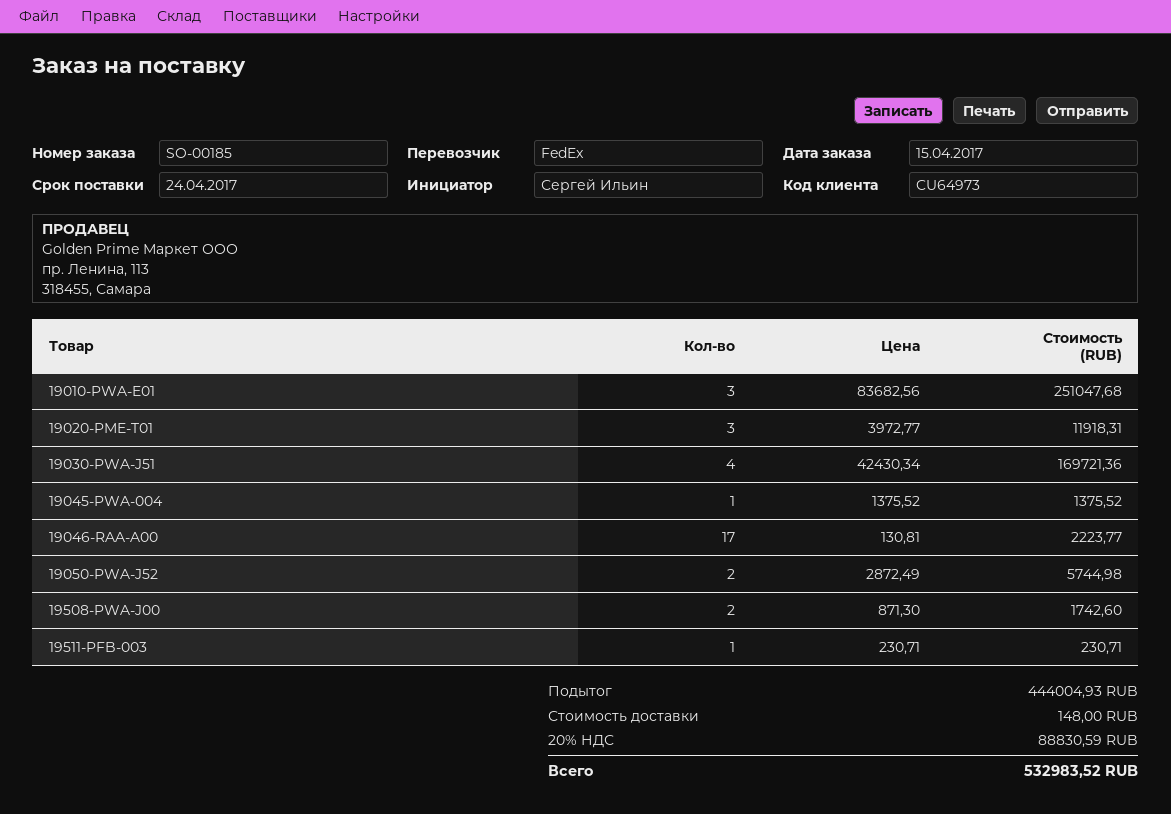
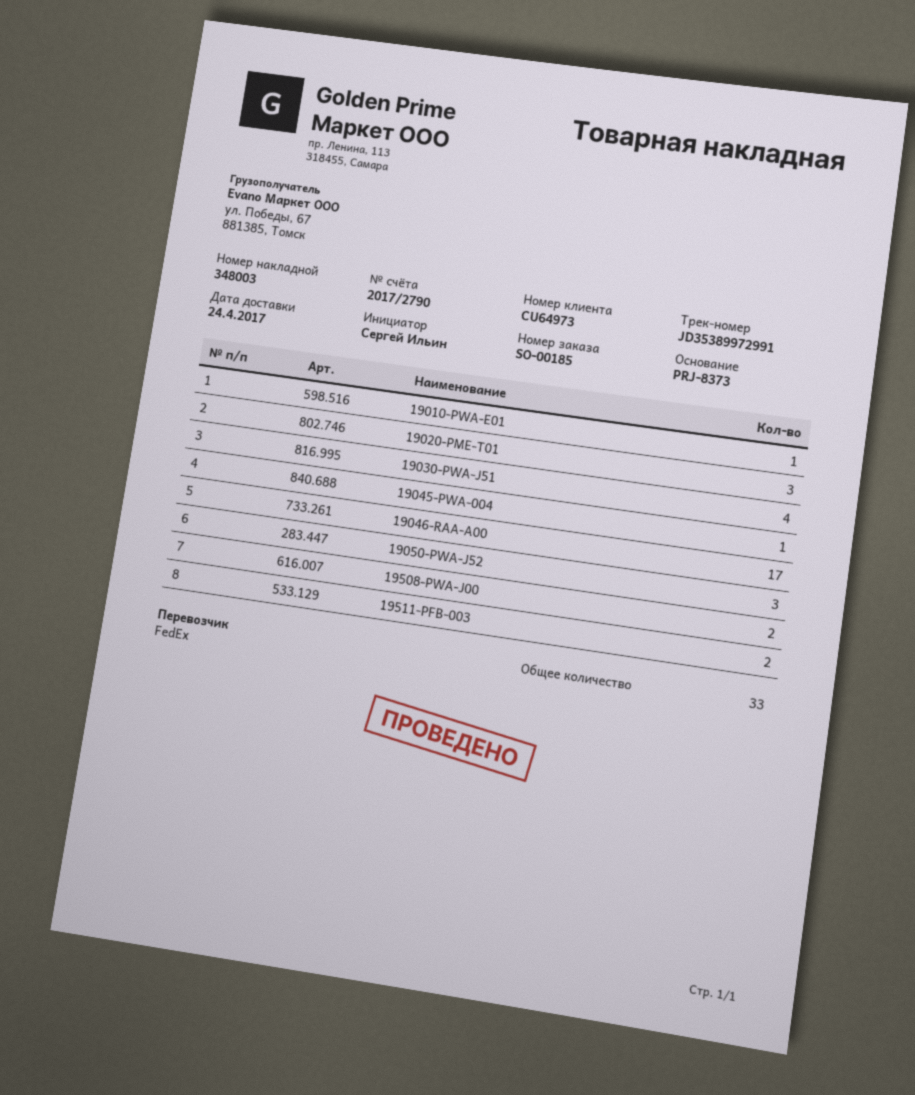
19010-PWA-E01: 3 -> 1
19050-PWA-J52: 2 -> 3
19511-PFB-003: 1 -> 2

